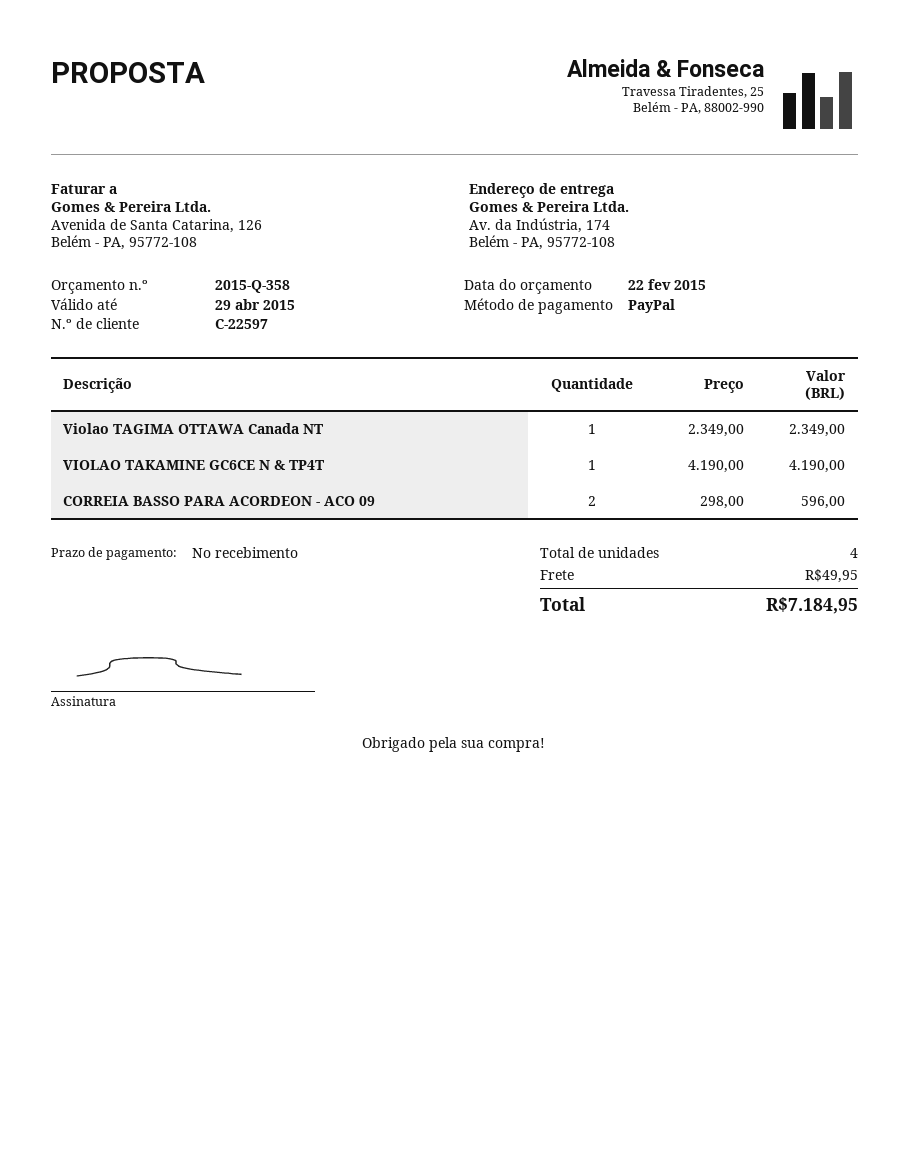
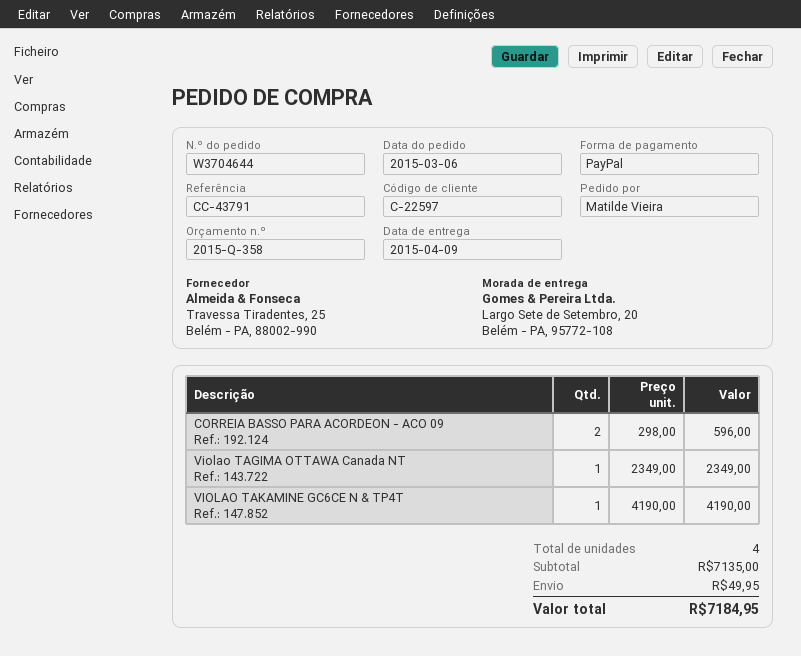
ship to: Av. da Indústria, 174, Belém - PA, 95772-108 -> Largo Sete de Setembro, 20, Belém - PA, 95772-108

